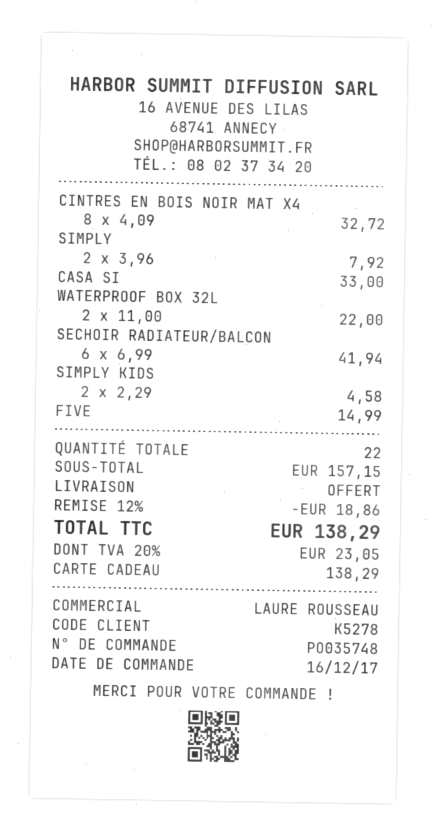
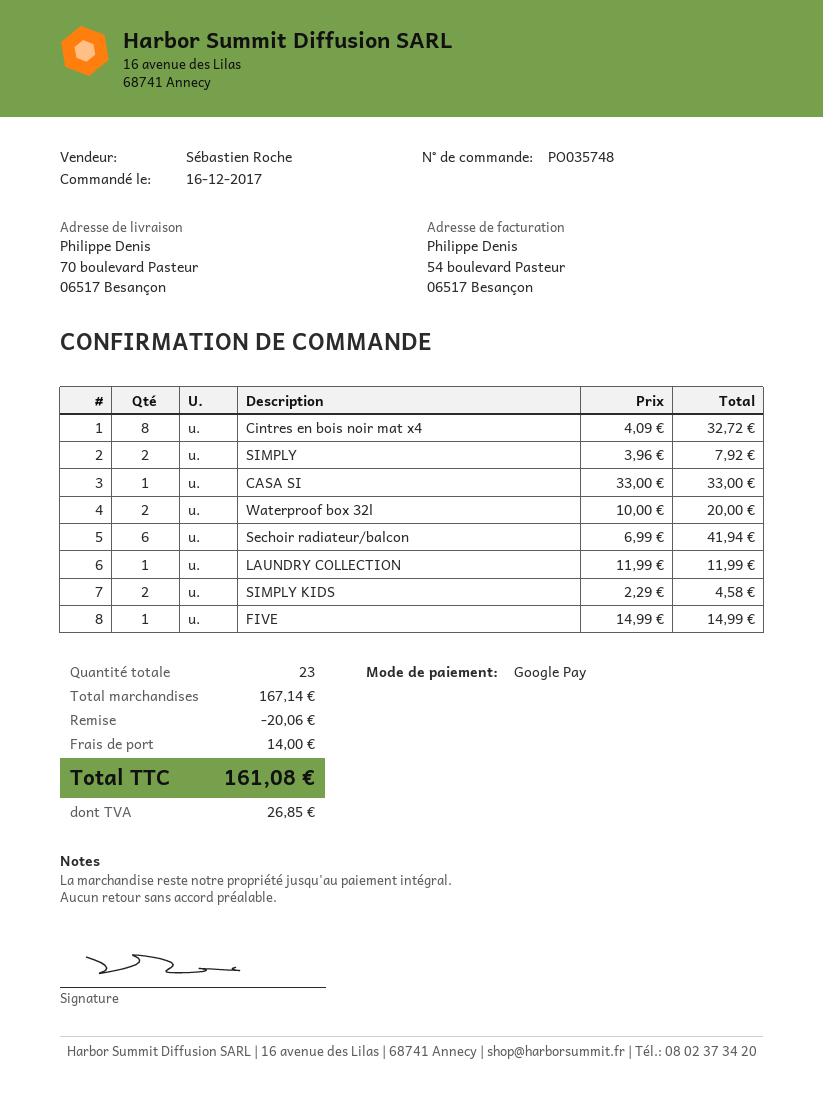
sales rep: LAURE ROUSSEAU -> Sébastien Roche
payment method: gift card -> Google Pay
WATERPROOF BOX 32L: 2 x 11.00 = 22.00 -> 2 x 10.00 = 20.00
LAUNDRY COLLECTION: none -> 1 x 11.99 = 11.99
total quantity: 22 -> 23
subtotal: 157.15 -> 167.14
discount: 18.86 -> 20.06
shipping: 0.00 -> 14.00
tax: 23.05 -> 26.85
total: 138.29 -> 161.08

